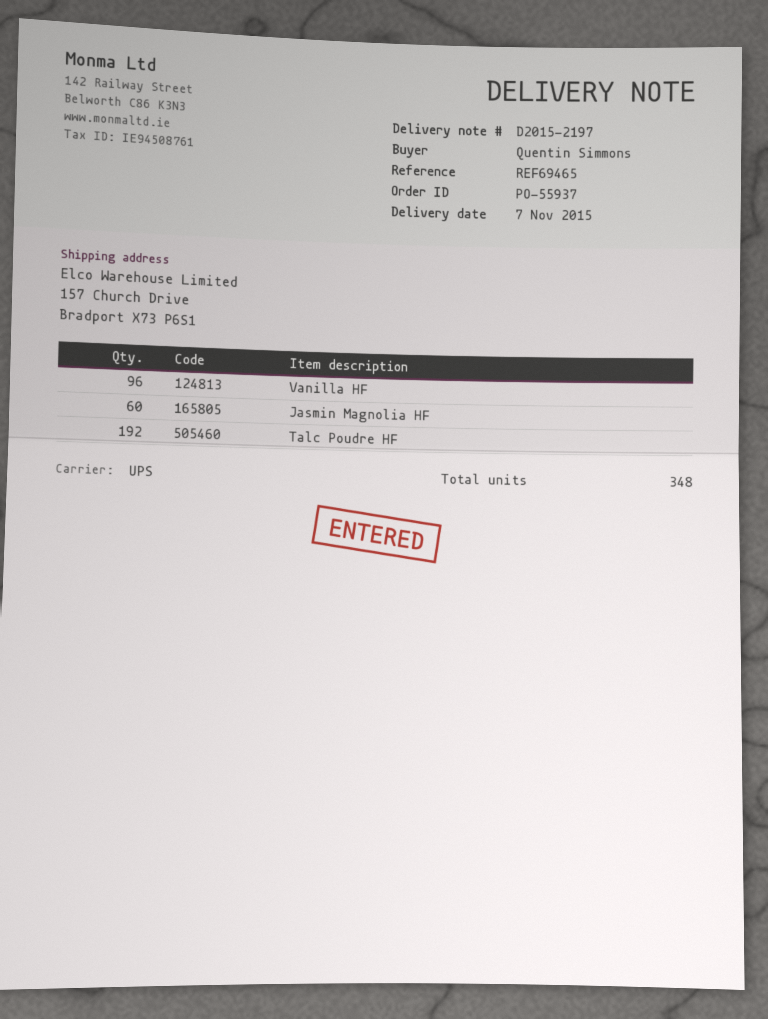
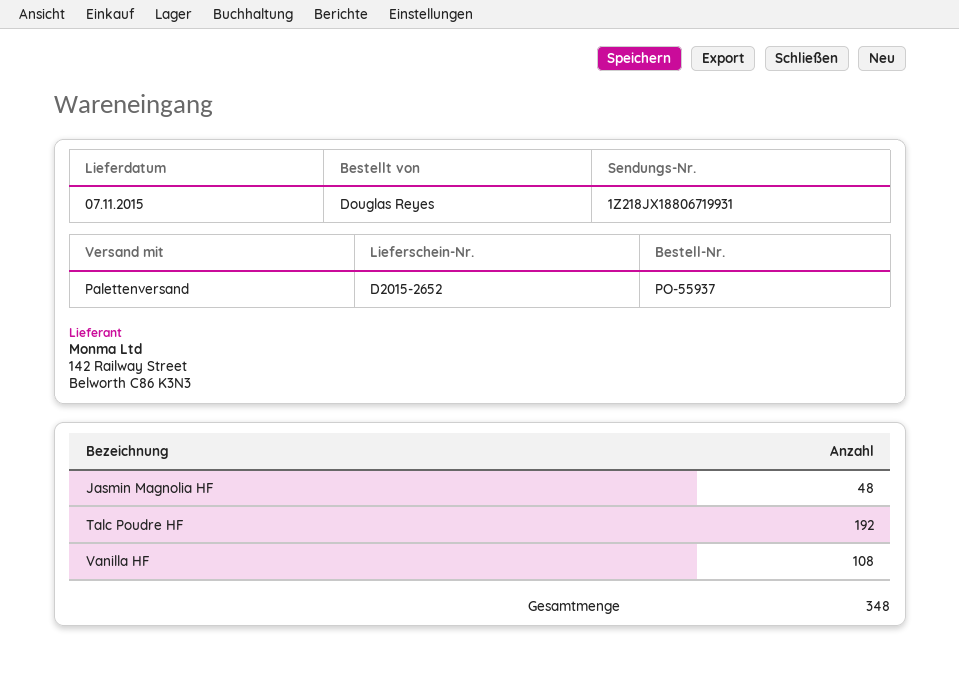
delivery note number: D2015-2197 -> D2015-2652
ordered by: Quentin Simmons -> Douglas Reyes
shipping method: UPS -> pallet freight
Vanilla HF: 96 -> 108
Jasmin Magnolia HF: 60 -> 48

